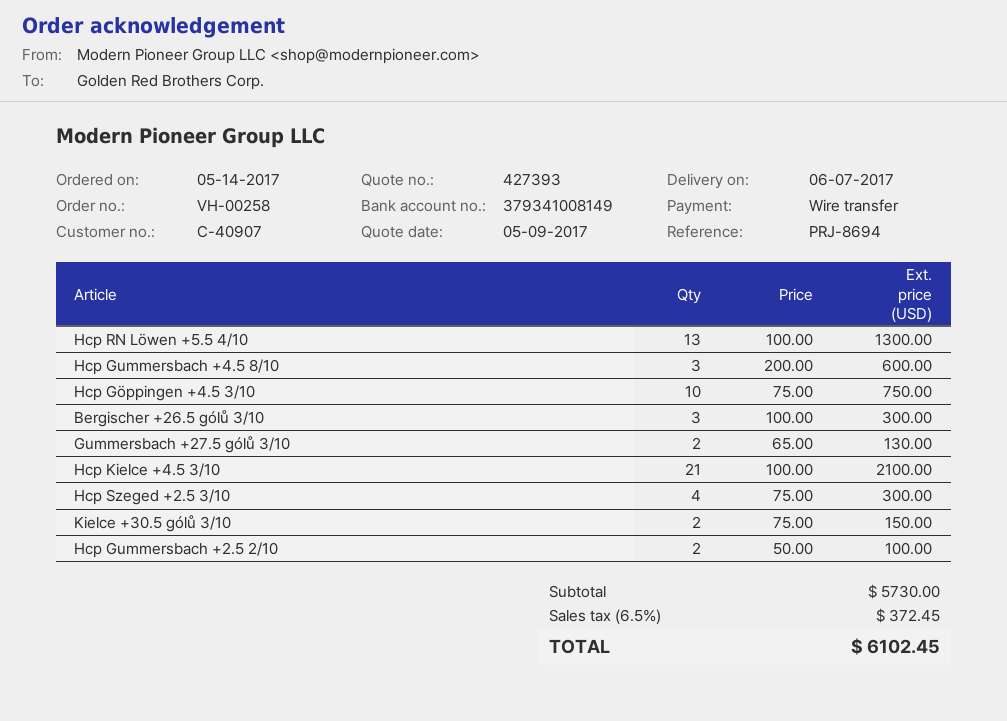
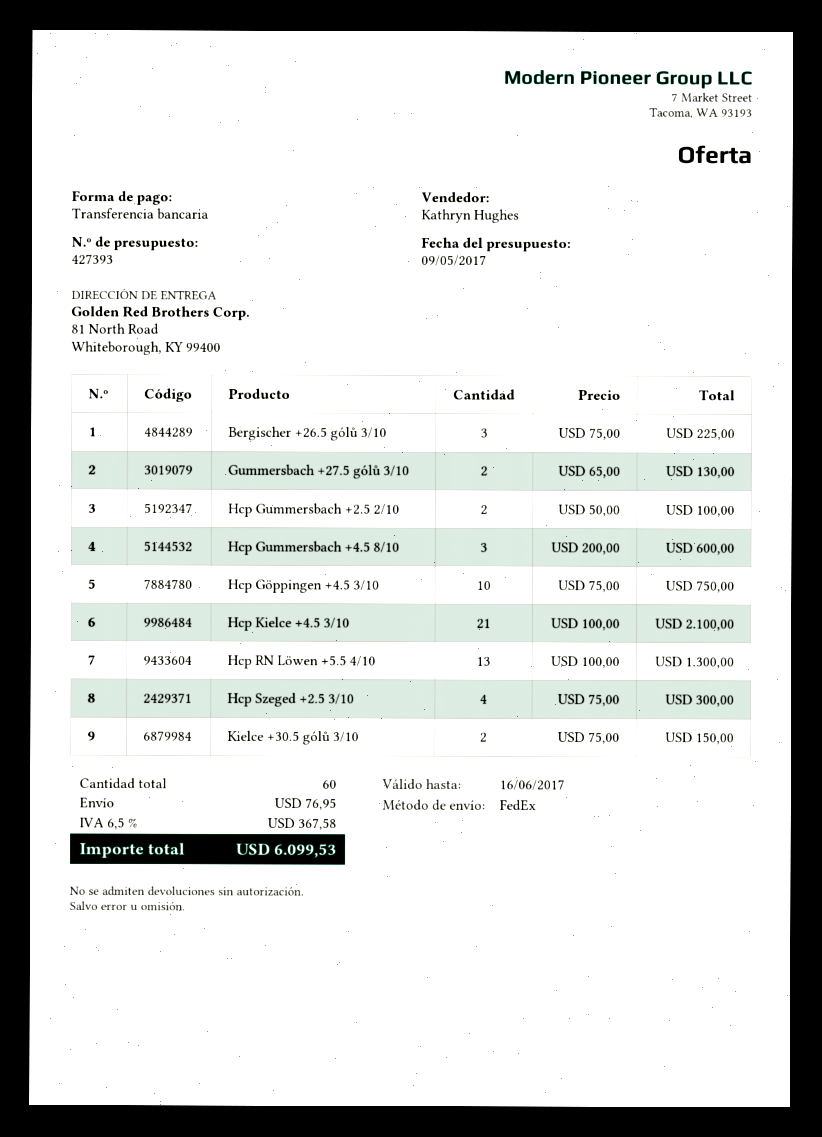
Bergischer +26.5 gólů 3/10: 3 x 100.00 = 300.00 -> 3 x 75.00 = 225.00
shipping: none -> 76.95
tax: 6.5% = 372.45 -> 6.5% = 367.58
total: 6102.45 -> 6099.53

